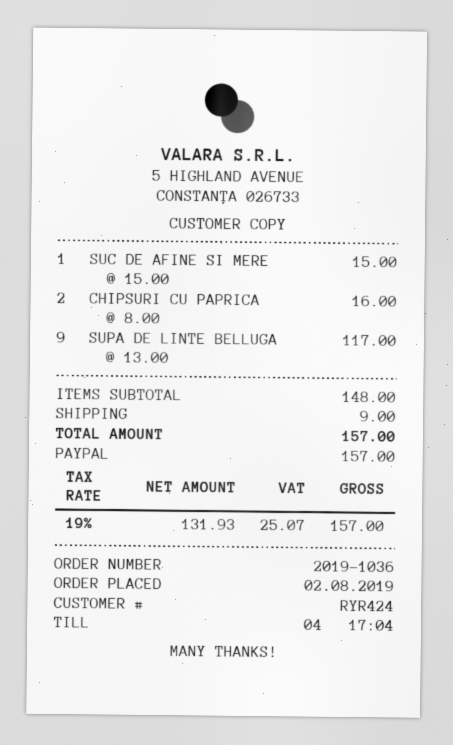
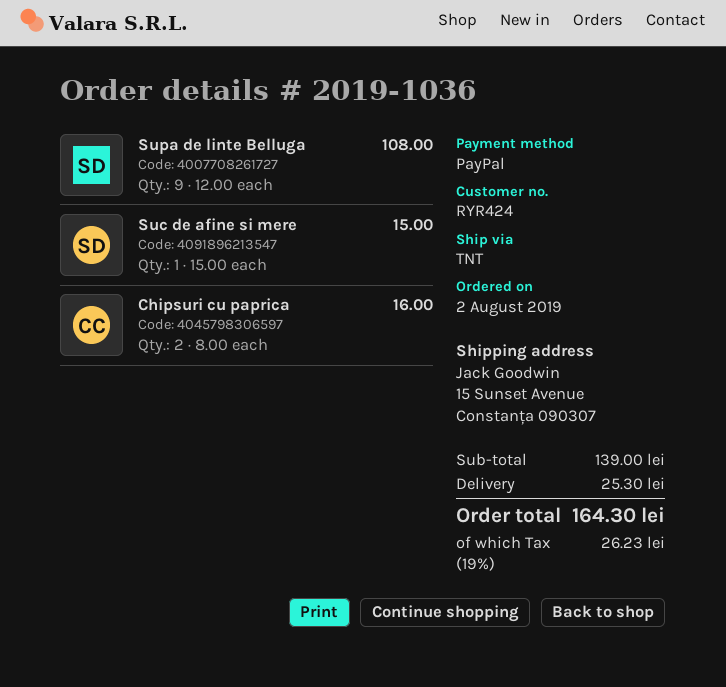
SUPA DE LINTE BELLUGA: 9 x 13.00 = 117.00 -> 9 x 12.00 = 108.00
subtotal: 148.00 -> 139.00
shipping: 9.00 -> 25.30
tax: 19% = 25.07 -> 19% = 26.23
total: 157.00 -> 164.30

